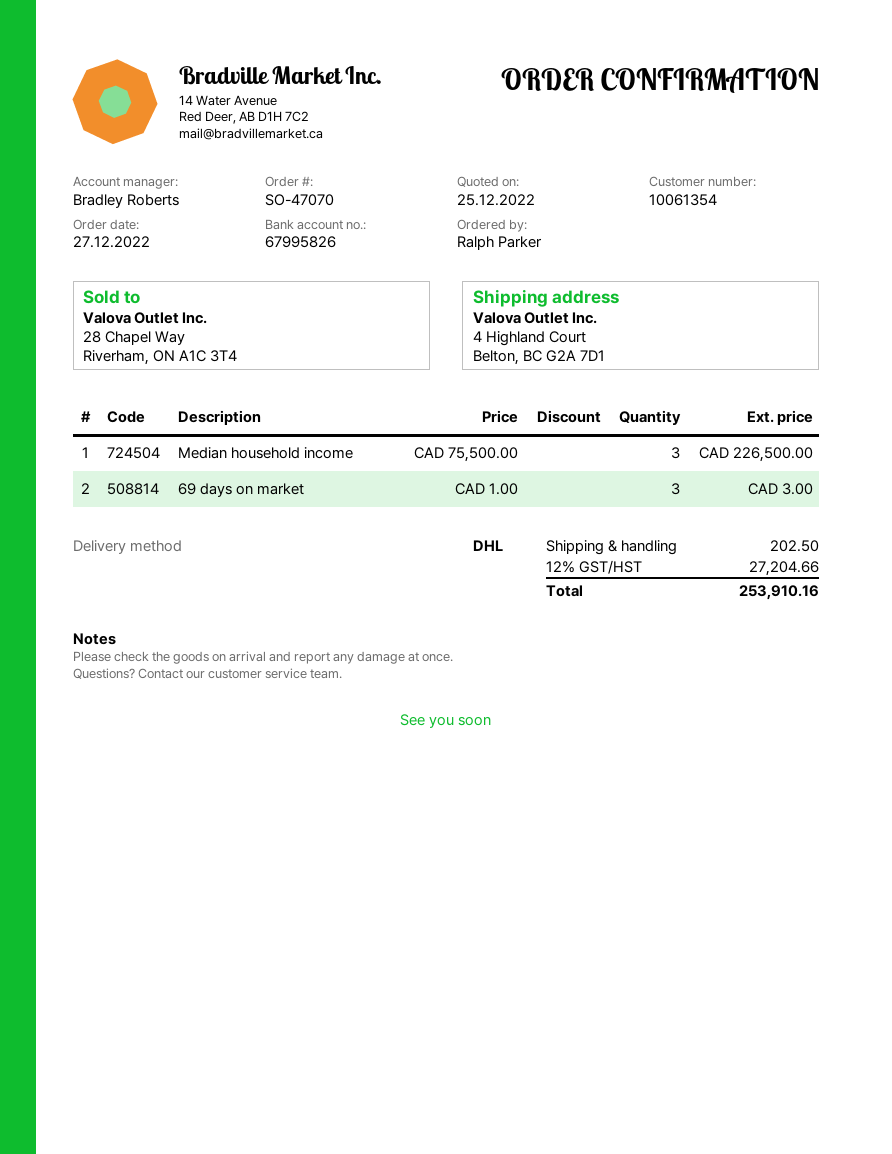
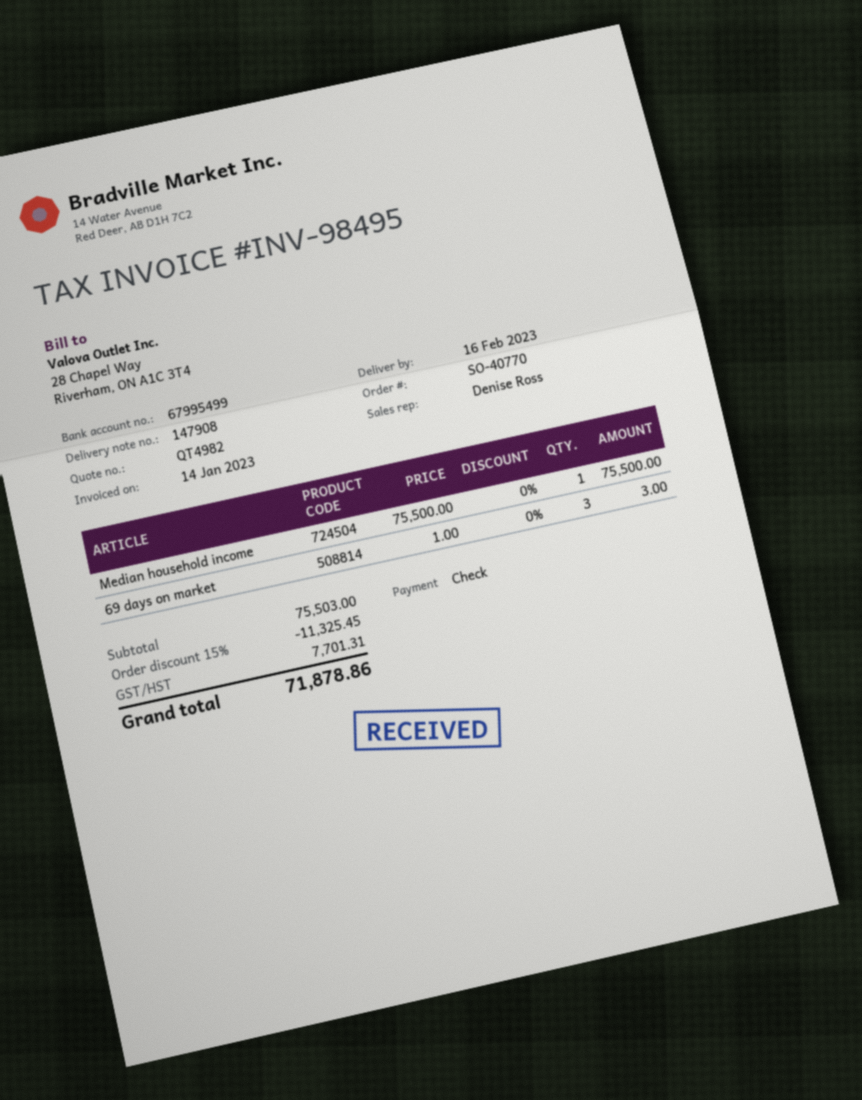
order number: SO-47070 -> SO-40770
sales rep: Bradley Roberts -> Denise Ross
bank account: 67995826 -> 67995499
Median household income: 3 x 75500.00 = 226500.00 -> 1 x 75500.00 = 75500.00
discount: none -> 15% = 11325.45
shipping: 202.50 -> none
tax: 27204.66 -> 7701.31
total: 253910.16 -> 71878.86

